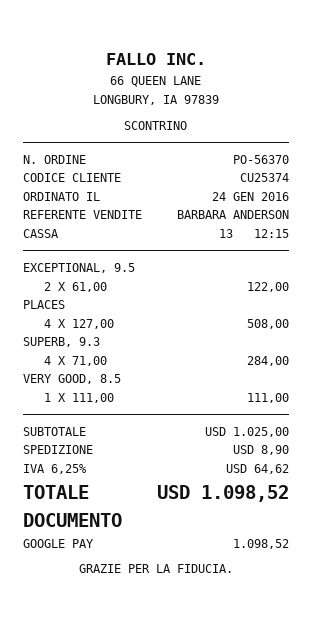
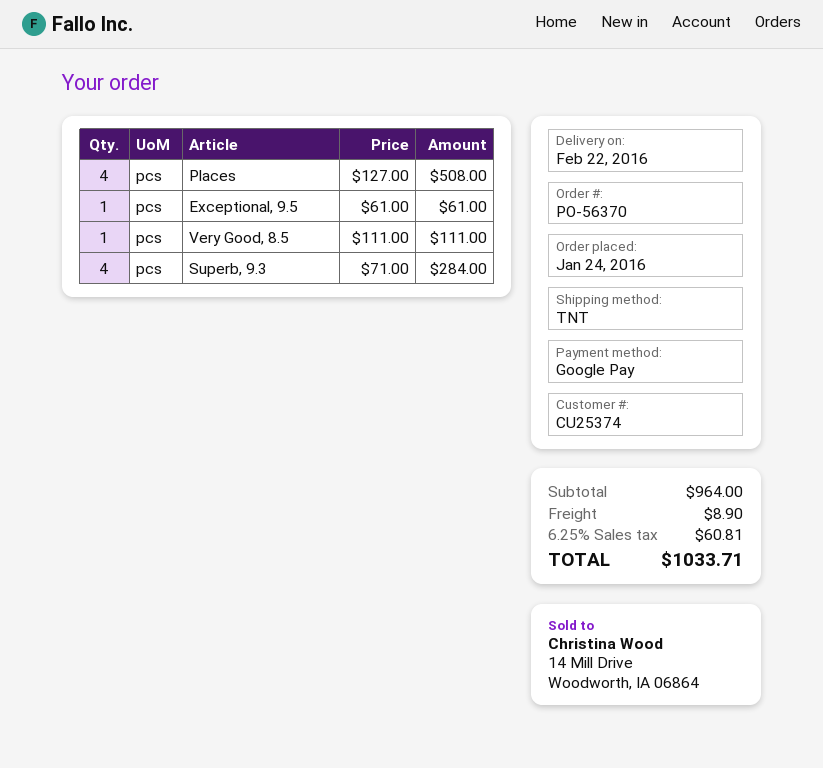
EXCEPTIONAL, 9.5: 2 x 61.00 = 122.00 -> 1 x 61.00 = 61.00
subtotal: 1025.00 -> 964.00
tax: 6.25% = 64.62 -> 6.25% = 60.81
total: 1098.52 -> 1033.71

